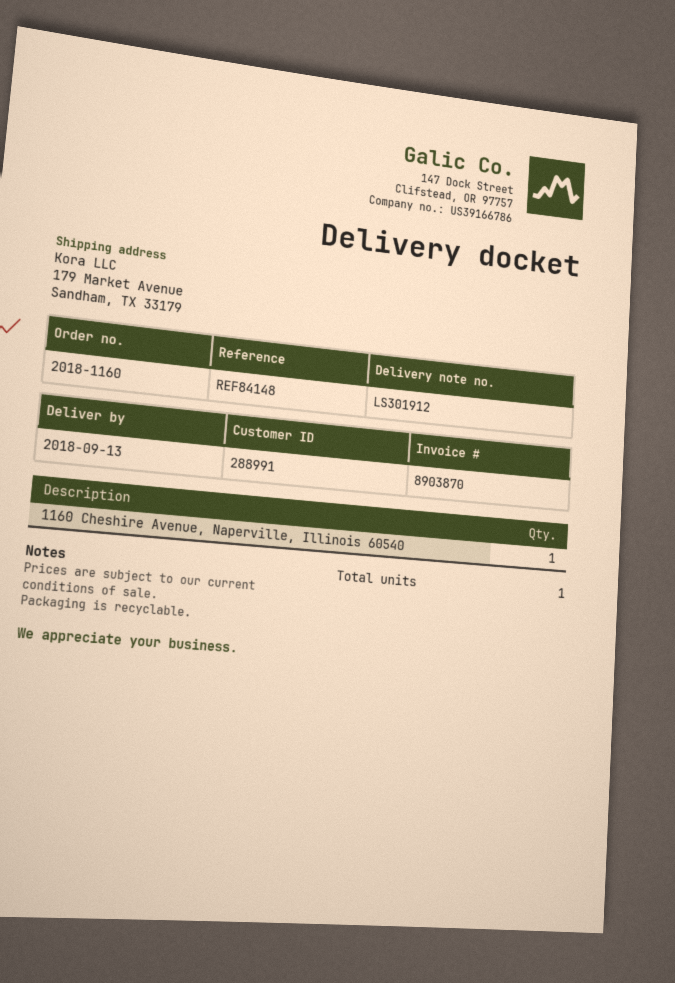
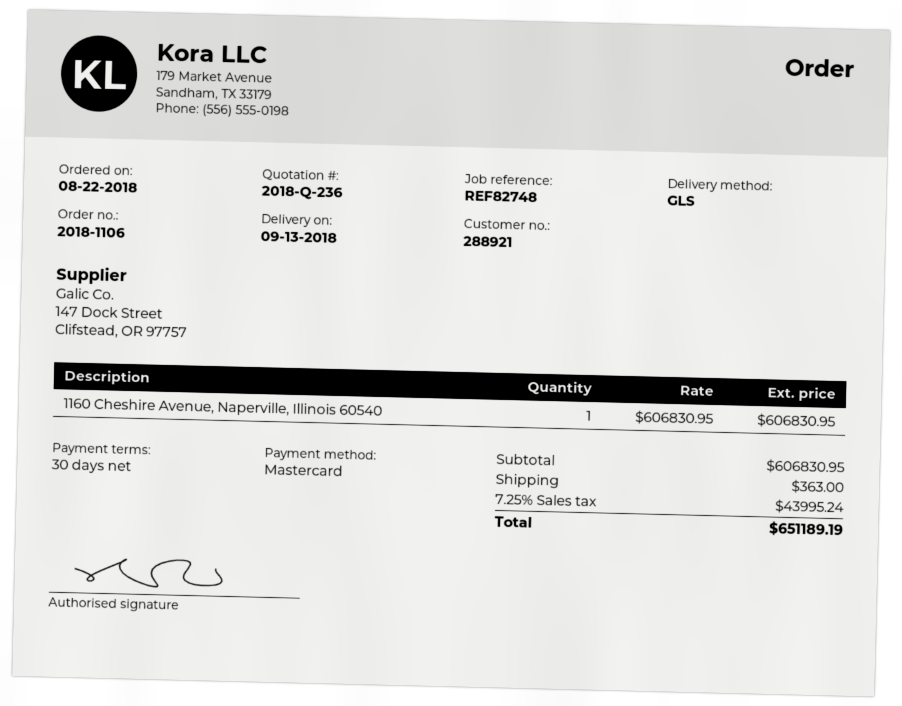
order number: 2018-1160 -> 2018-1106
customer number: 288991 -> 288921
reference: REF84148 -> REF82748

